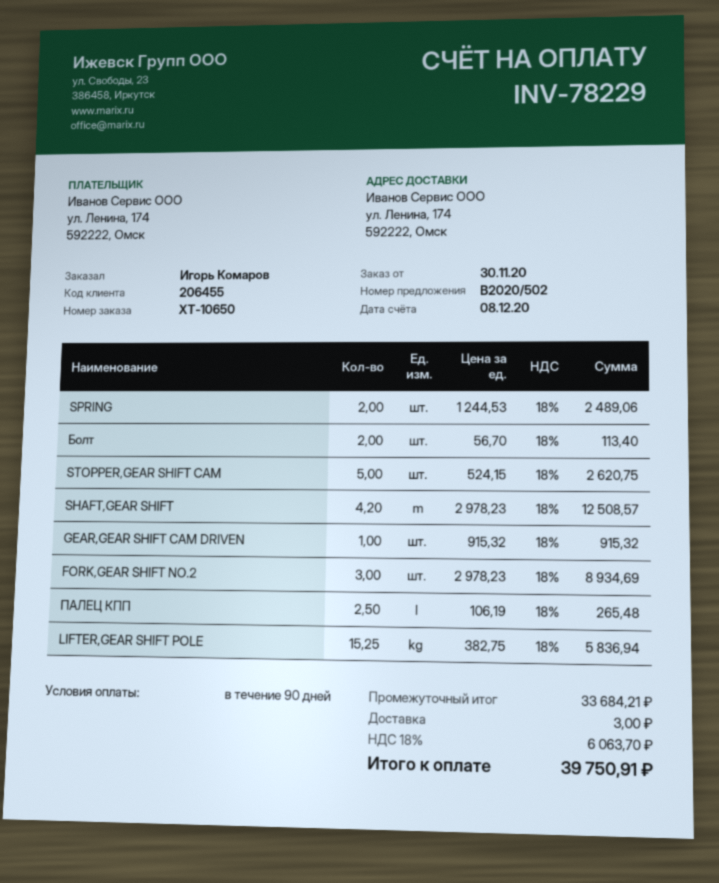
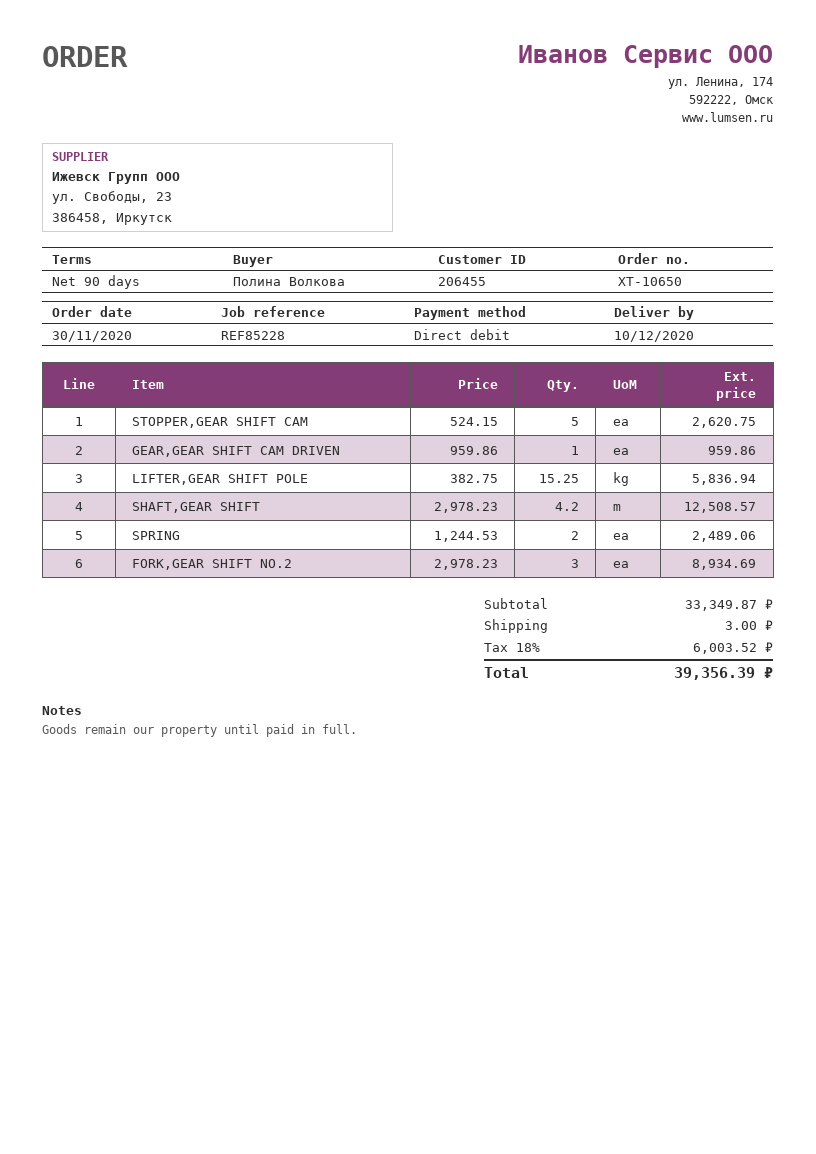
ordered by: Игорь Комаров -> Полина Волкова
Болт: 2 x 56.70 = 113.40 -> none
GEAR,GEAR SHIFT CAM DRIVEN: 1 x 915.32 = 915.32 -> 1 x 959.86 = 959.86
ПАЛЕЦ КПП: 2.5 x 106.19 = 265.48 -> none
subtotal: 33684.21 -> 33349.87
tax: 18% = 6063.70 -> 18% = 6003.52
total: 39750.91 -> 39356.39

